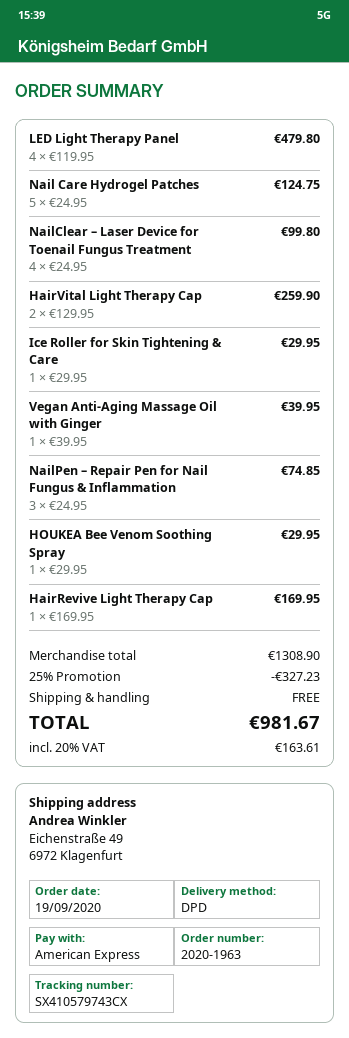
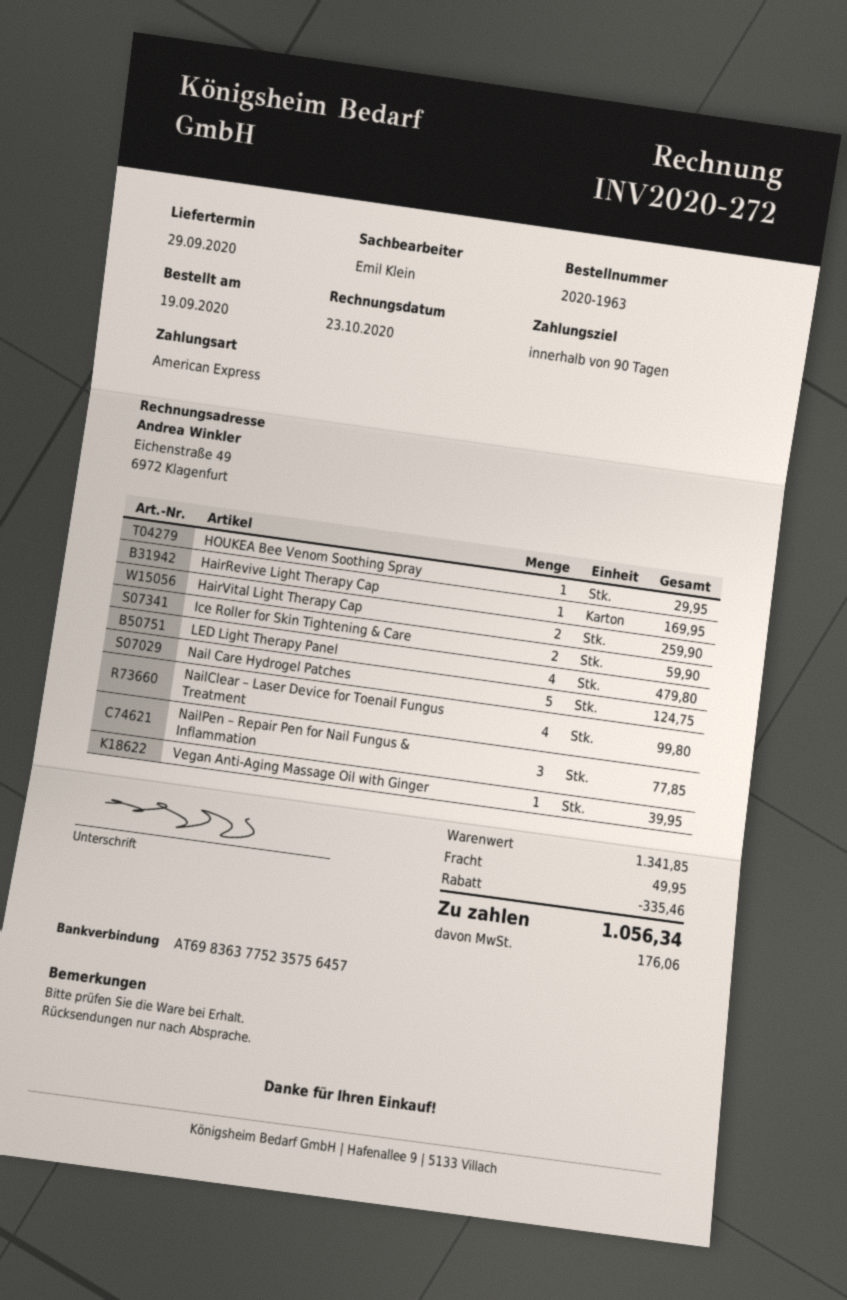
Ice Roller for Skin Tightening & Care: 1 for 29.95 -> 2 for 59.90
NailPen – Repair Pen for Nail Fungus & Inflammation: 3 for 74.85 -> 3 for 77.85
subtotal: 1308.90 -> 1341.85
discount: 327.23 -> 335.46
shipping: 0.00 -> 49.95
tax: 163.61 -> 176.06
total: 981.67 -> 1056.34

